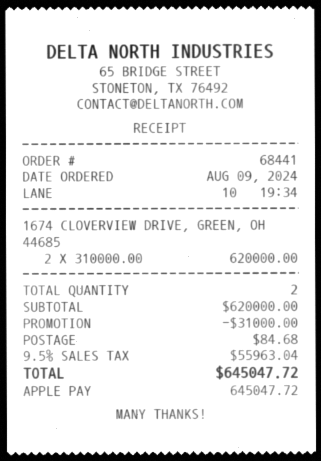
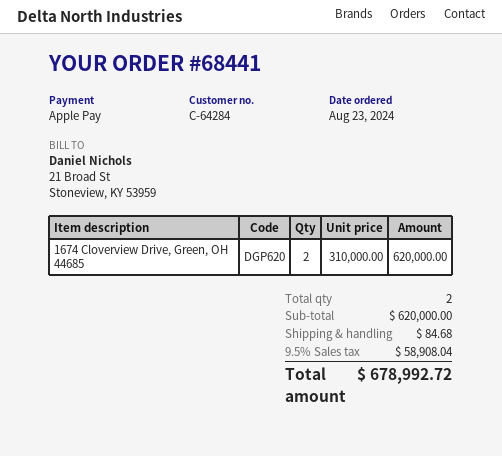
order date: 2024-08-09 -> 2024-08-23
discount: 31000.00 -> none
tax: 9.5% = 55963.04 -> 9.5% = 58908.04
total: 645047.72 -> 678992.72

